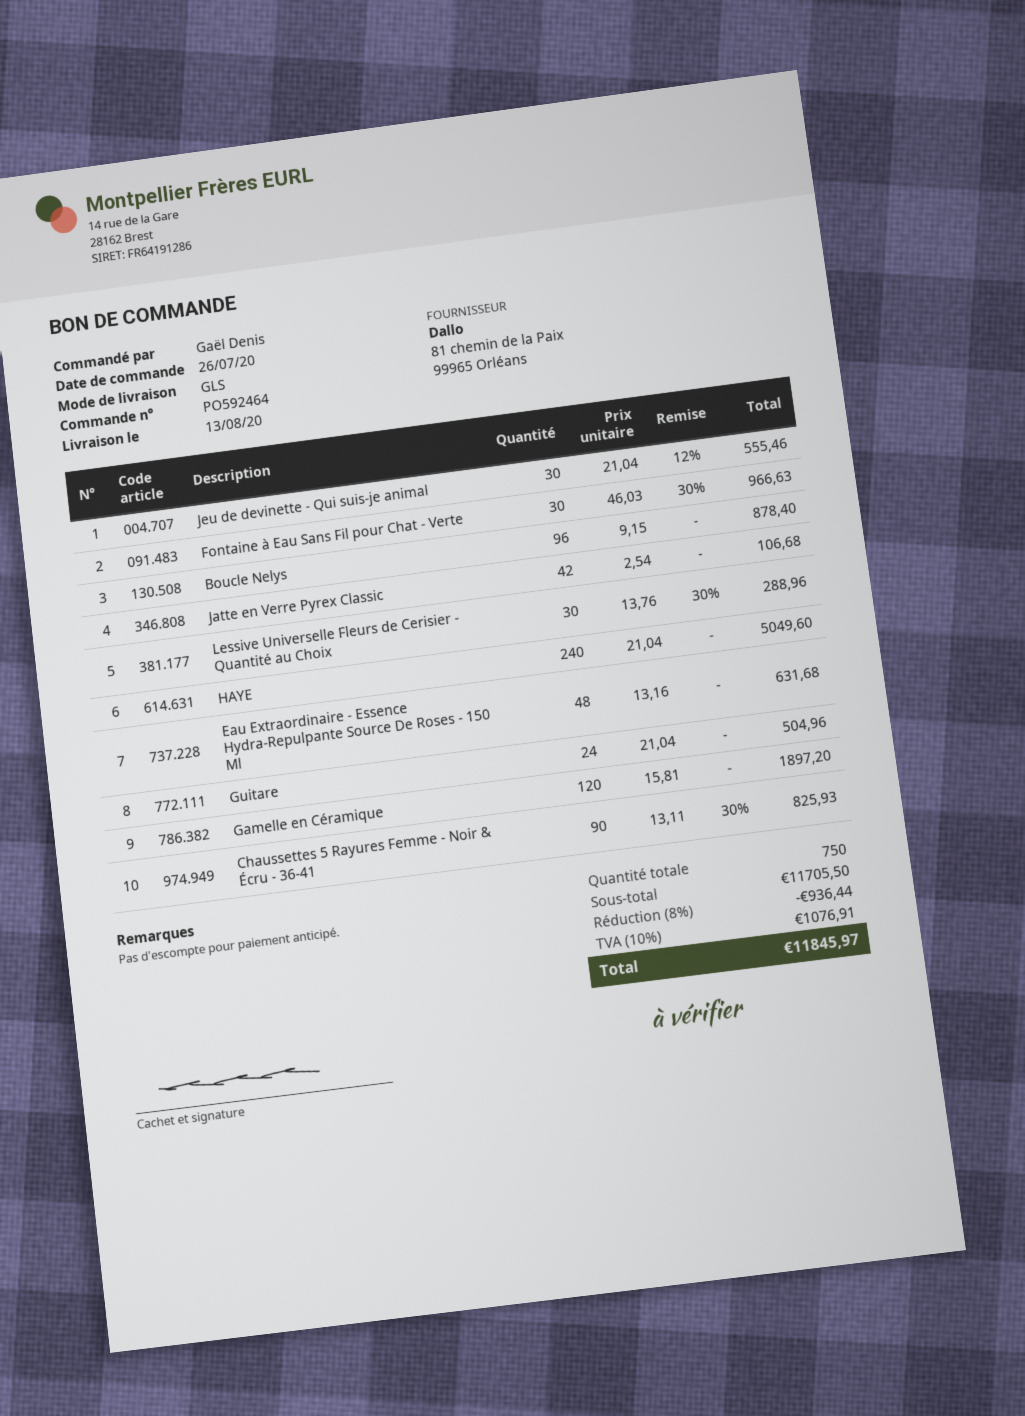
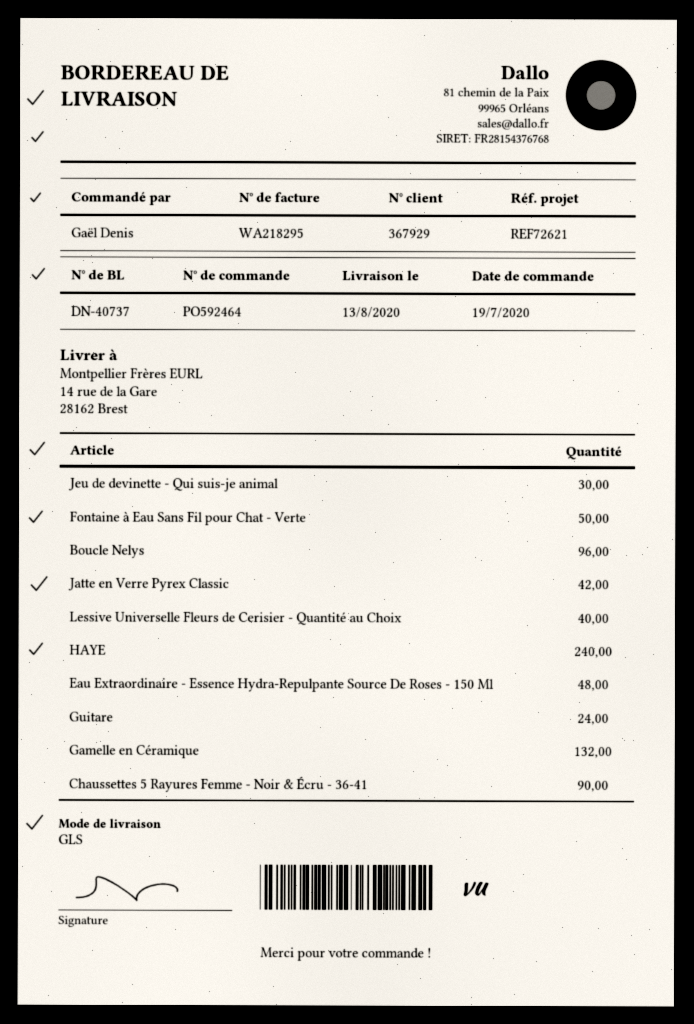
order date: 2020-07-26 -> 2020-07-19
Fontaine à Eau Sans Fil pour Chat - Verte: 30 -> 50
Lessive Universelle Fleurs de Cerisier - Quantité au Choix: 30 -> 40
Gamelle en Céramique: 120 -> 132

